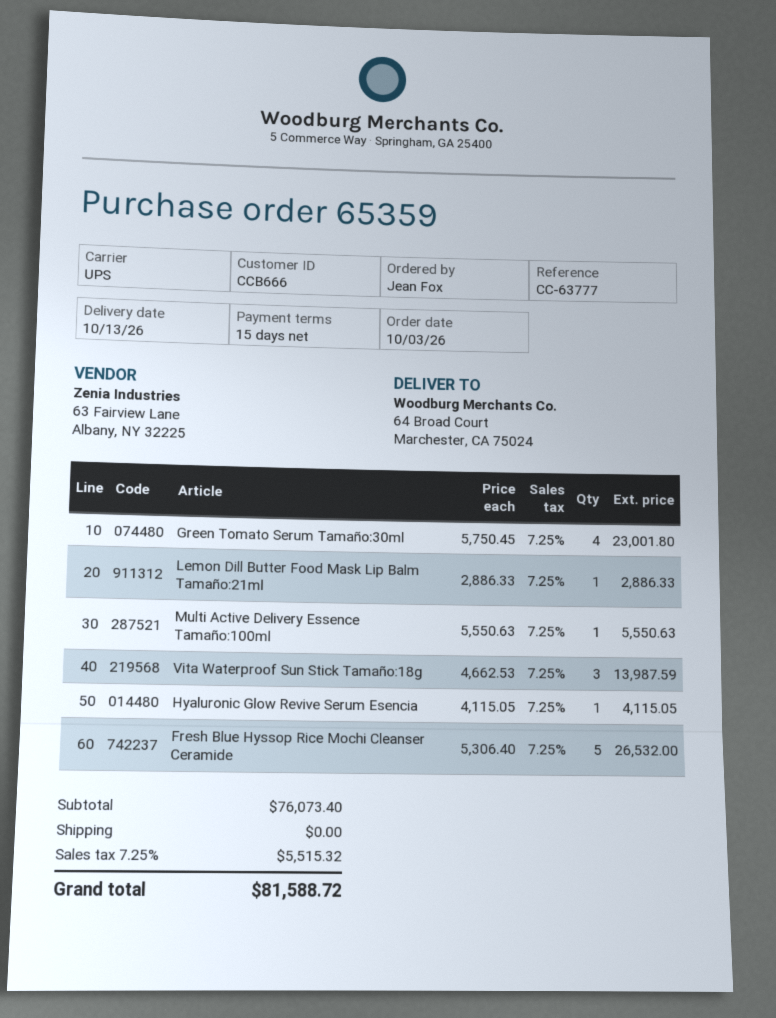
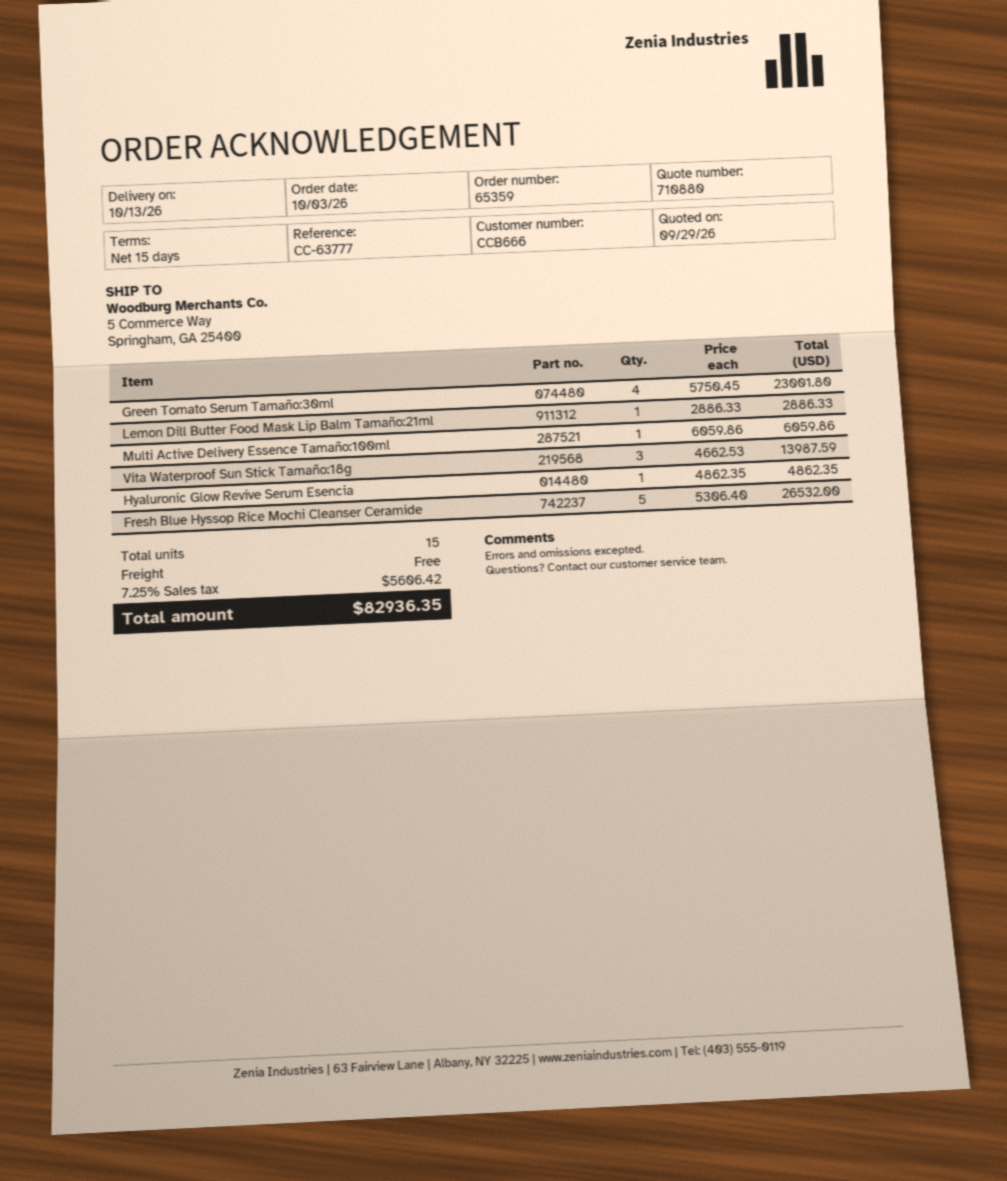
ship to: 64 Broad Court, Marchester, CA 75024 -> 5 Commerce Way, Springham, GA 25400
Multi Active Delivery Essence Tamaño:100ml: 1 x 5550.63 = 5550.63 -> 1 x 6059.86 = 6059.86
Hyaluronic Glow Revive Serum Esencia: 1 x 4115.05 = 4115.05 -> 1 x 4862.35 = 4862.35
tax: 7.25% = 5515.32 -> 7.25% = 5606.42
total: 81588.72 -> 82936.35

